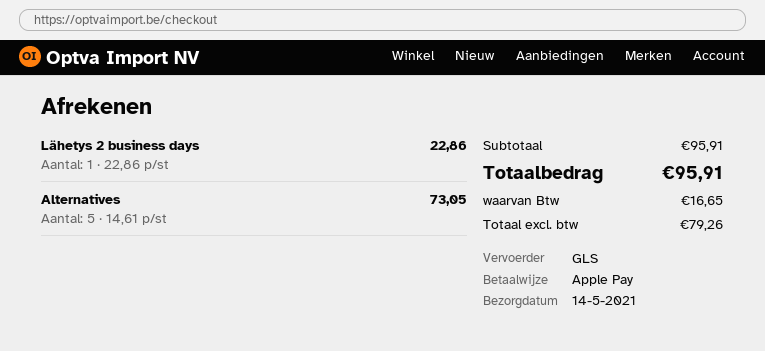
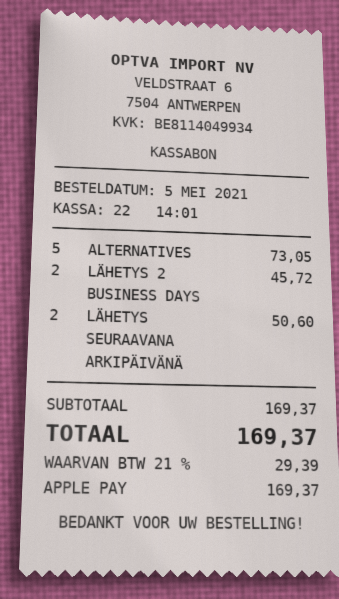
Lähetys 2 business days: 1 for 22.86 -> 2 for 45.72
LÄHETYS SEURAAVANA ARKIPÄIVÄNÄ: none -> 2 for 50.60
subtotal: 95.91 -> 169.37
tax: 16.65 -> 29.39
total: 95.91 -> 169.37

